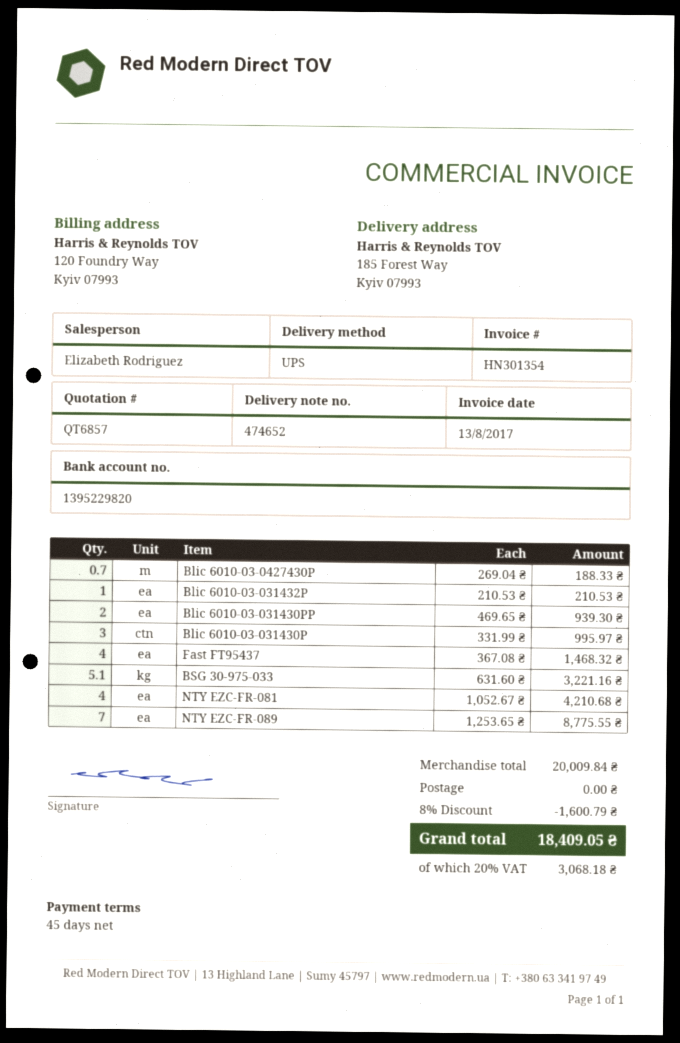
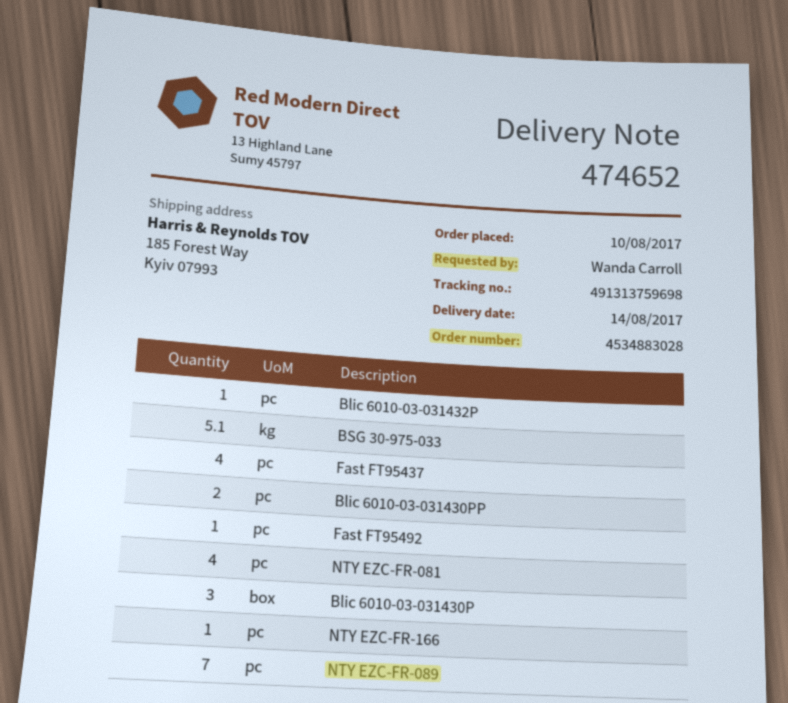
Blic 6010-03-0427430P: 0.7 -> none
Fast FT95492: none -> 1
NTY EZC-FR-166: none -> 1

